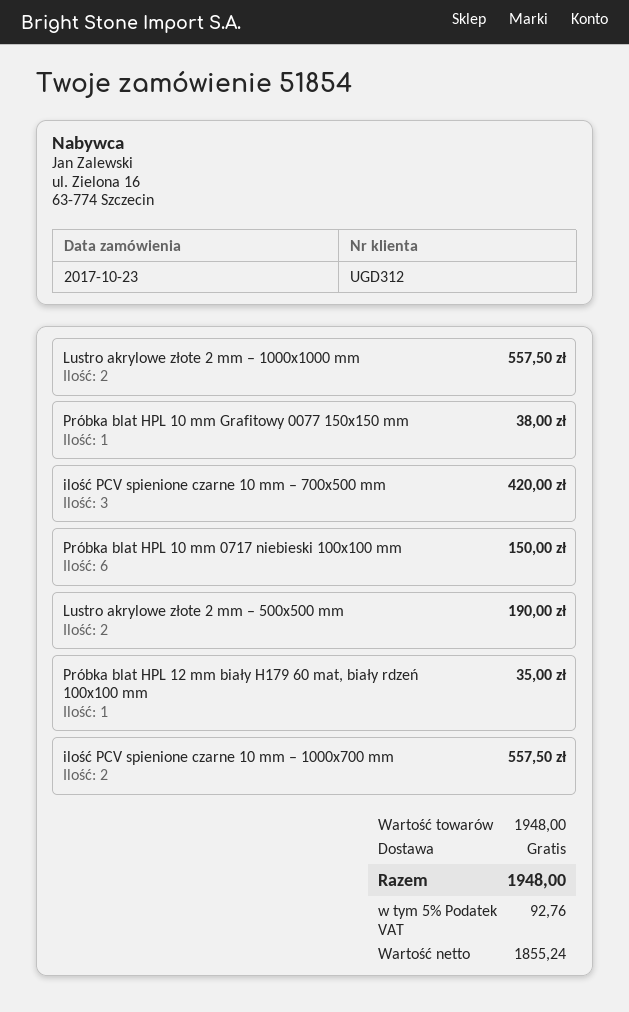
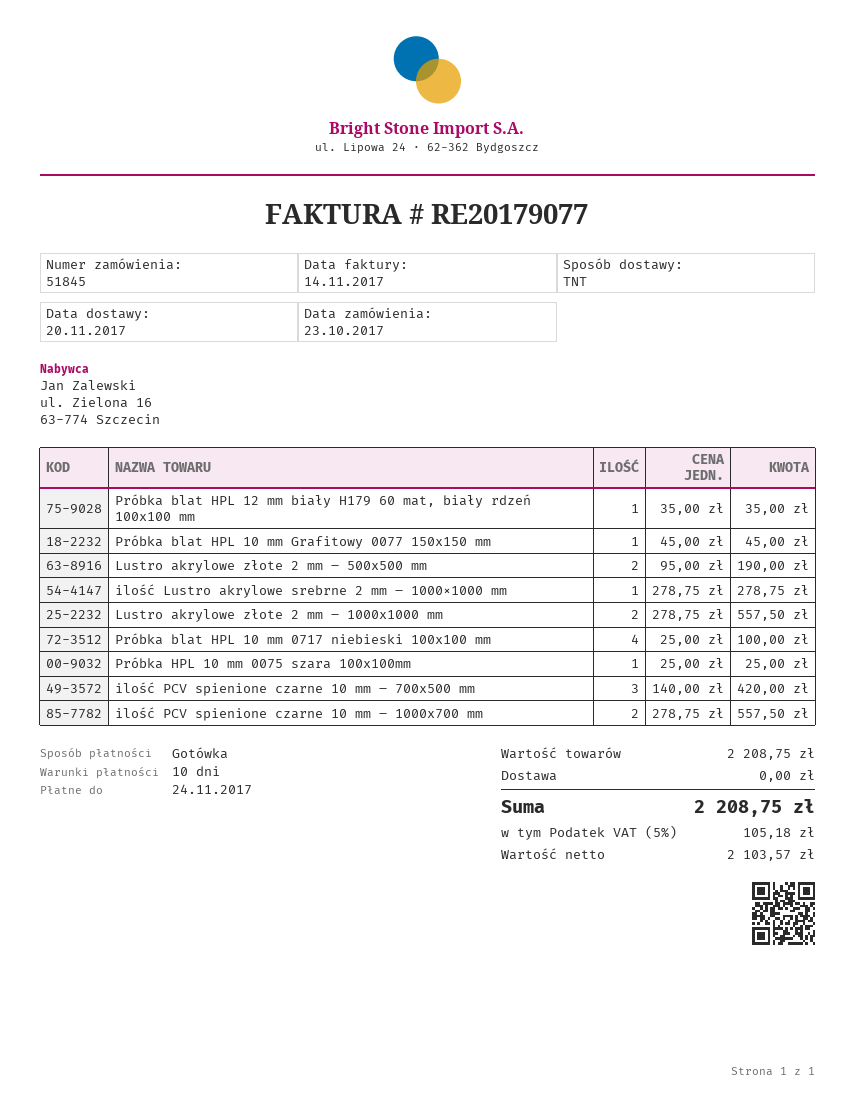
order number: 51854 -> 51845
Próbka blat HPL 10 mm Grafitowy 0077 150x150 mm: 1 for 38.00 -> 1 for 45.00
Próbka blat HPL 10 mm 0717 niebieski 100x100 mm: 6 for 150.00 -> 4 for 100.00
ilość Lustro akrylowe srebrne 2 mm – 1000×1000 mm: none -> 1 for 278.75
Próbka HPL 10 mm 0075 szara 100x100mm: none -> 1 for 25.00
subtotal: 1948.00 -> 2208.75
net: 1855.24 -> 2103.57
tax: 5% = 92.76 -> 5% = 105.18
total: 1948.00 -> 2208.75

